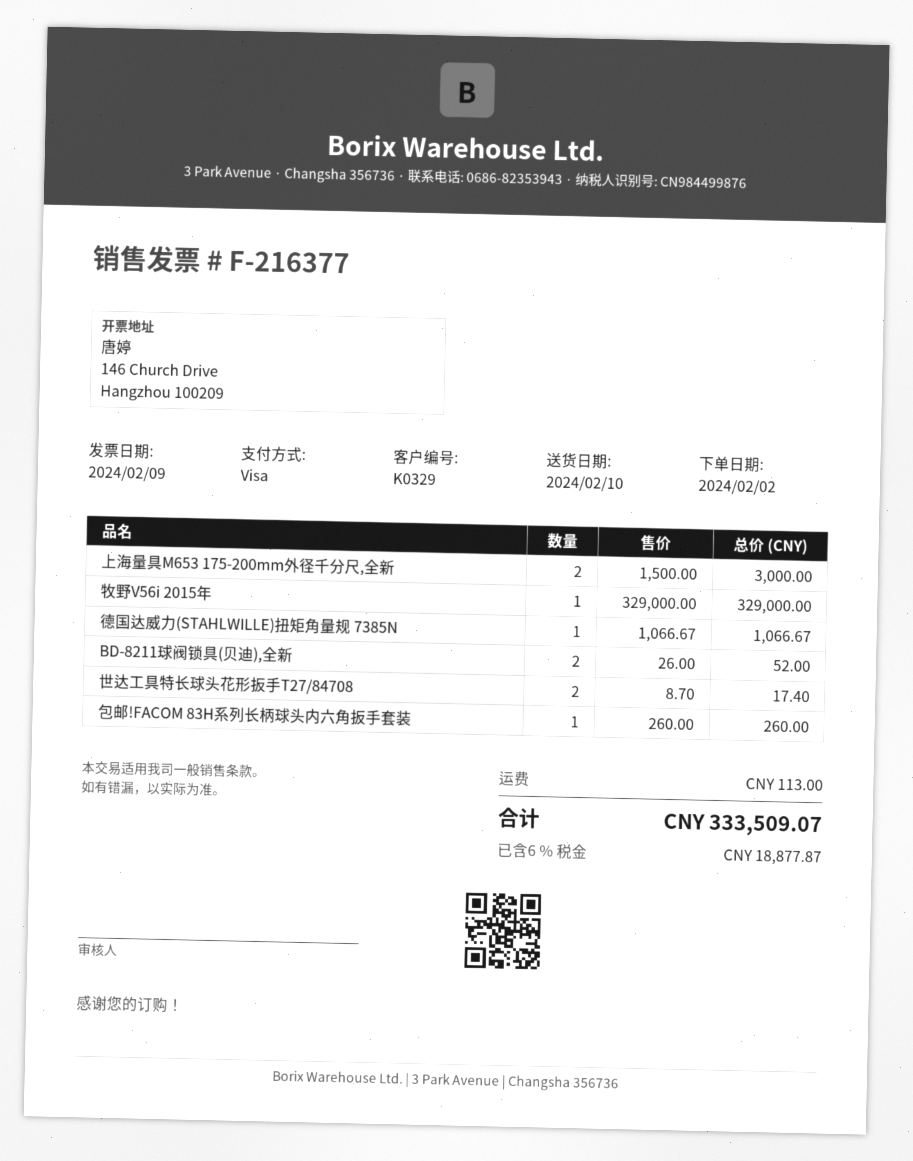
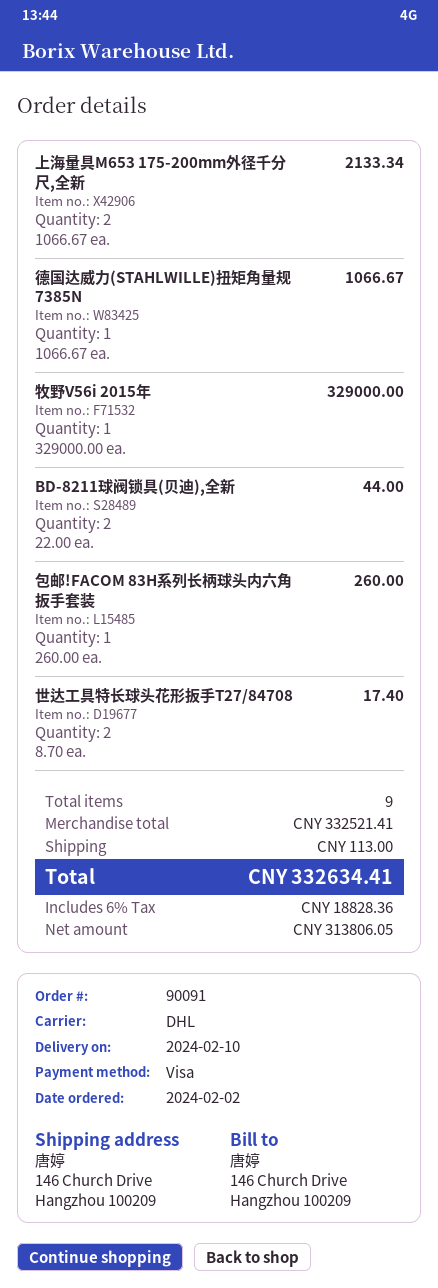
上海量具M653 175-200mm外径千分尺,全新: 2 x 1500.00 = 3000.00 -> 2 x 1066.67 = 2133.34
BD-8211球阀锁具(贝迪),全新: 2 x 26.00 = 52.00 -> 2 x 22.00 = 44.00
tax: 6% = 18877.87 -> 6% = 18828.36
total: 333509.07 -> 332634.41

